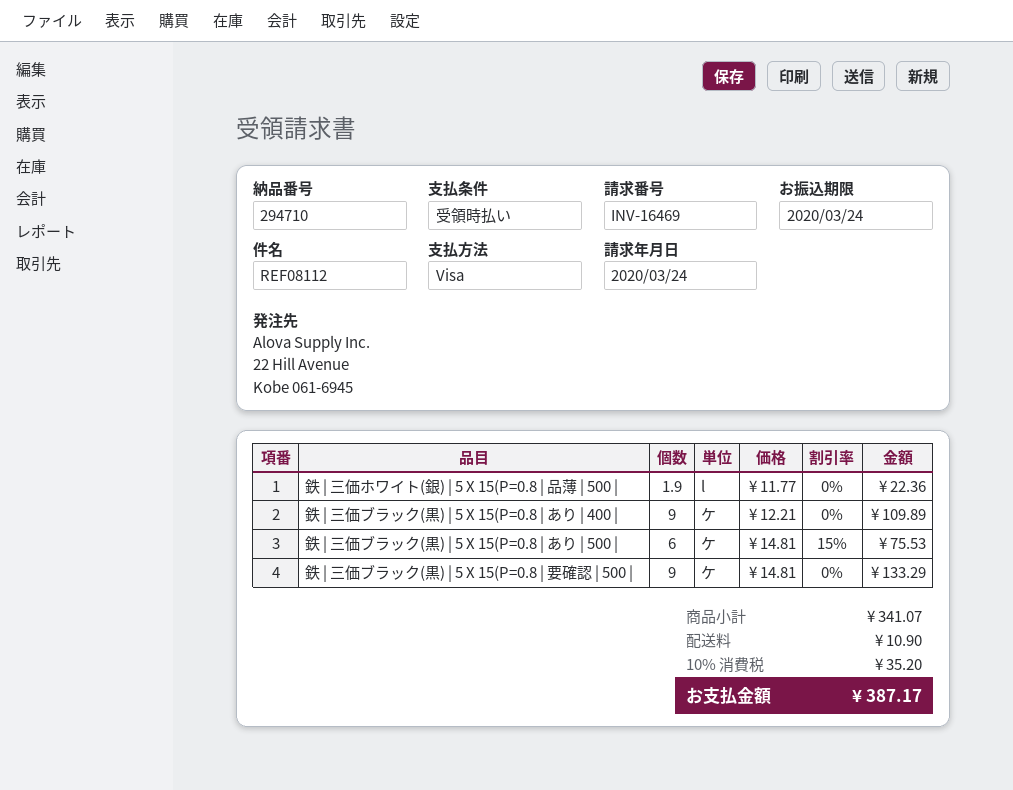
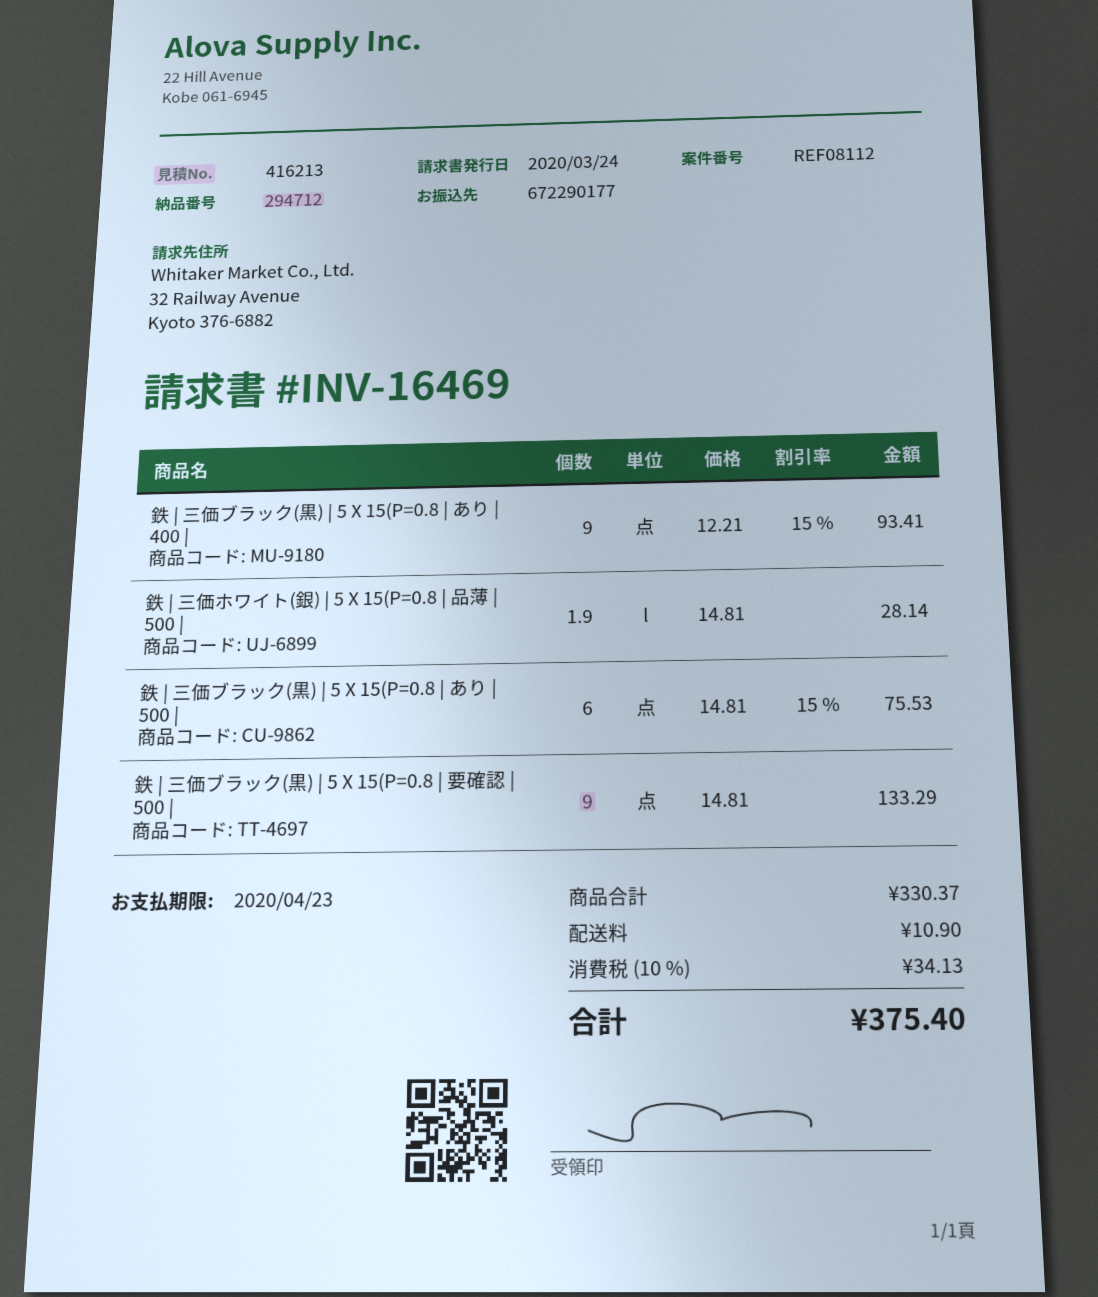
delivery note number: 294710 -> 294712
due date: 2020-03-24 -> 2020-04-23
鉄 | 三価ホワイト(銀) | 5 X 15(P=0.8 | 品薄 | 500 |: 1.9 x 11.77 = 22.36 -> 1.9 x 14.81 = 28.14
鉄 | 三価ブラック(黒) | 5 X 15(P=0.8 | あり | 400 |: 9 x 12.21 = 109.89 -> 9 x 12.21 - 15% = 93.41
subtotal: 341.07 -> 330.37
tax: 10% = 35.20 -> 10% = 34.13
total: 387.17 -> 375.40

